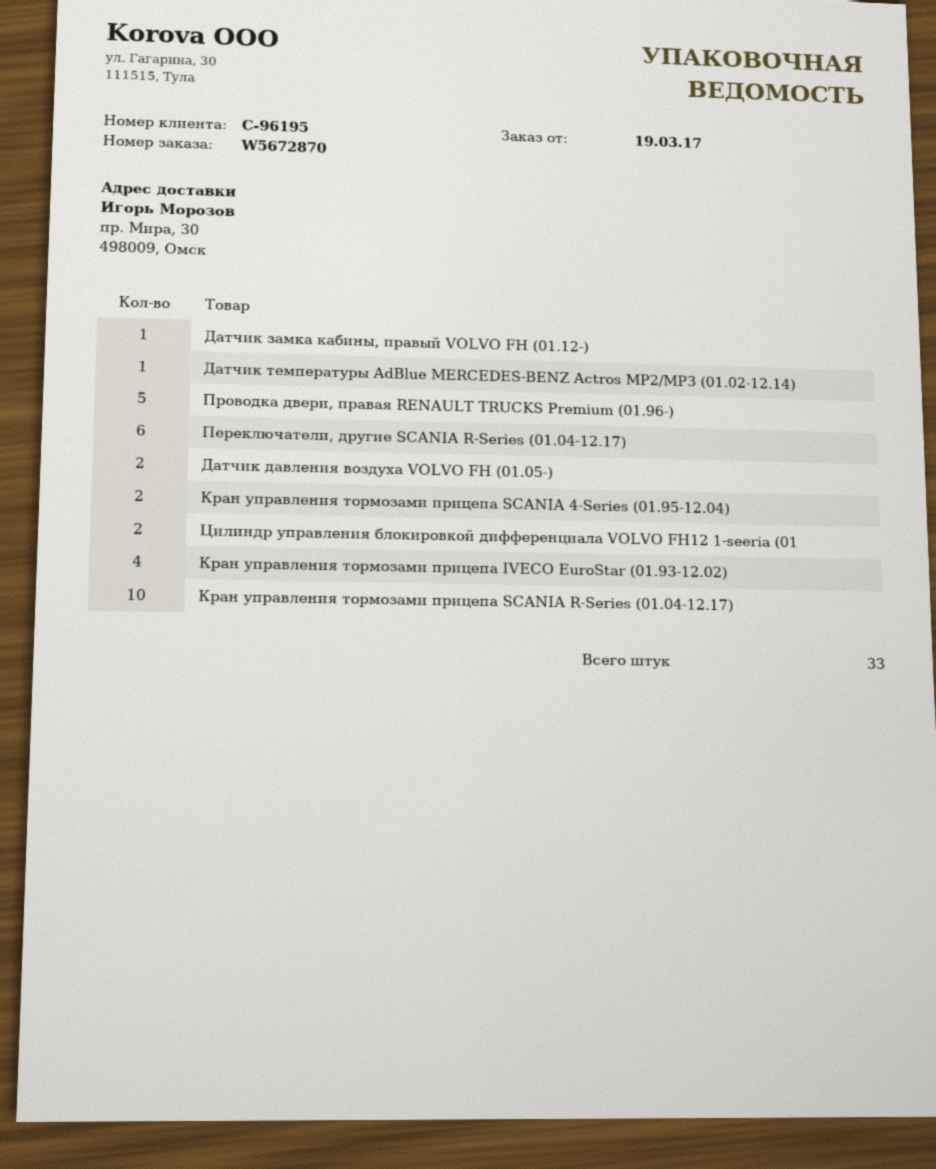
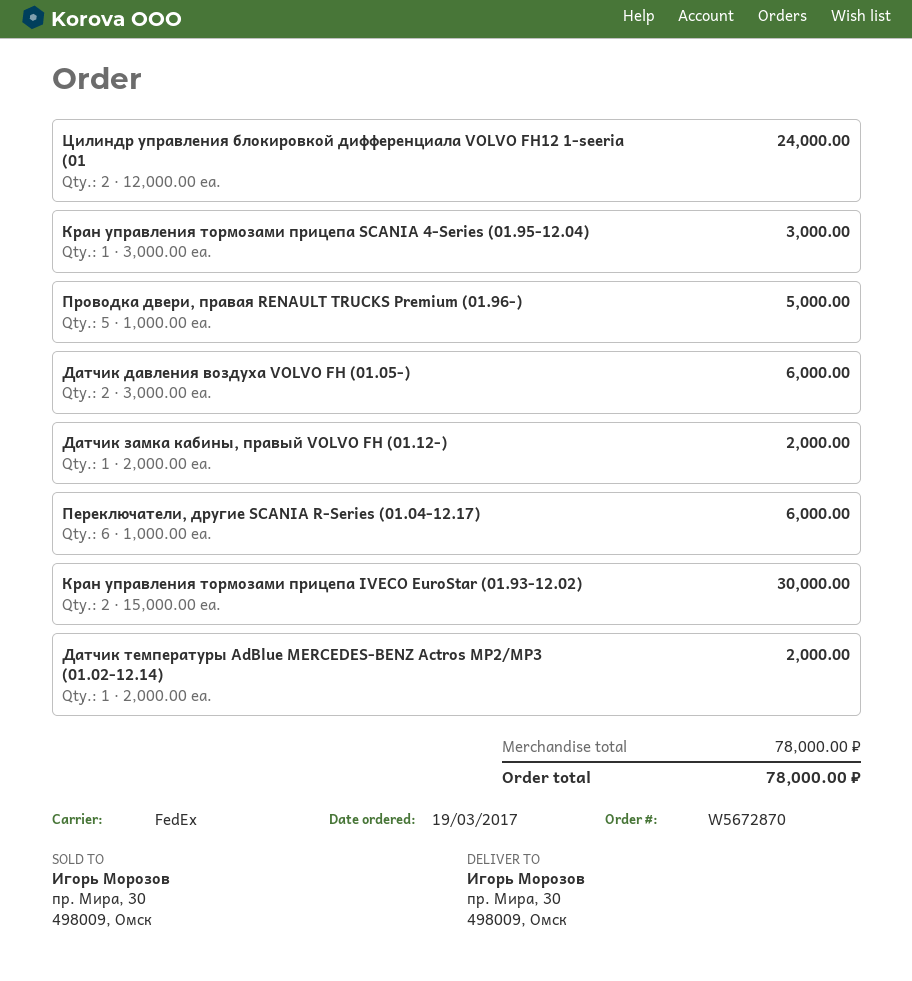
Кран управления тормозами прицепа SCANIA 4-Series (01.95-12.04): 2 -> 1
Кран управления тормозами прицепа IVECO EuroStar (01.93-12.02): 4 -> 2
Кран управления тормозами прицепа SCANIA R-Series (01.04-12.17): 10 -> none

